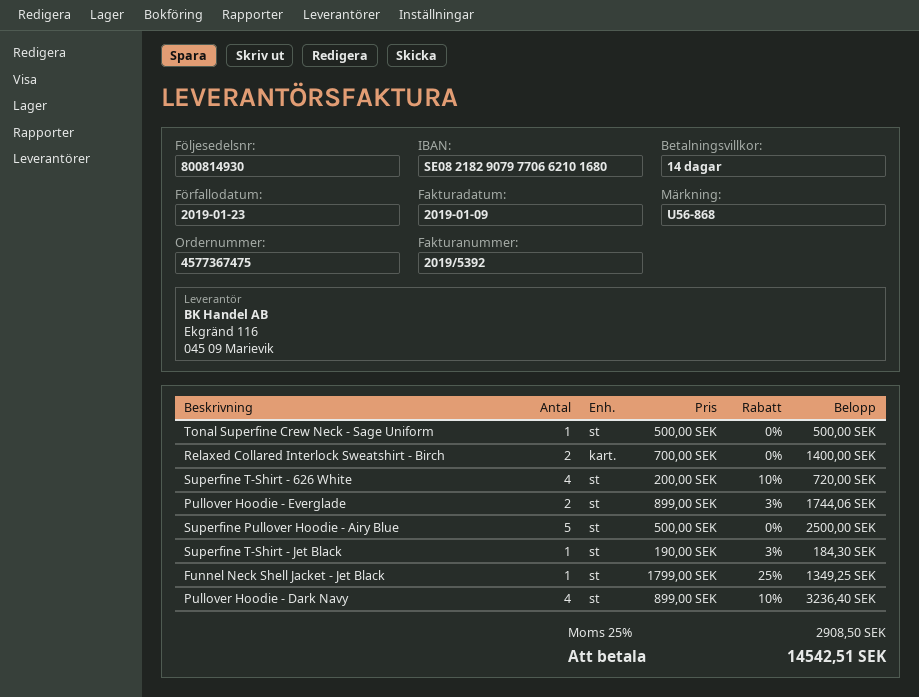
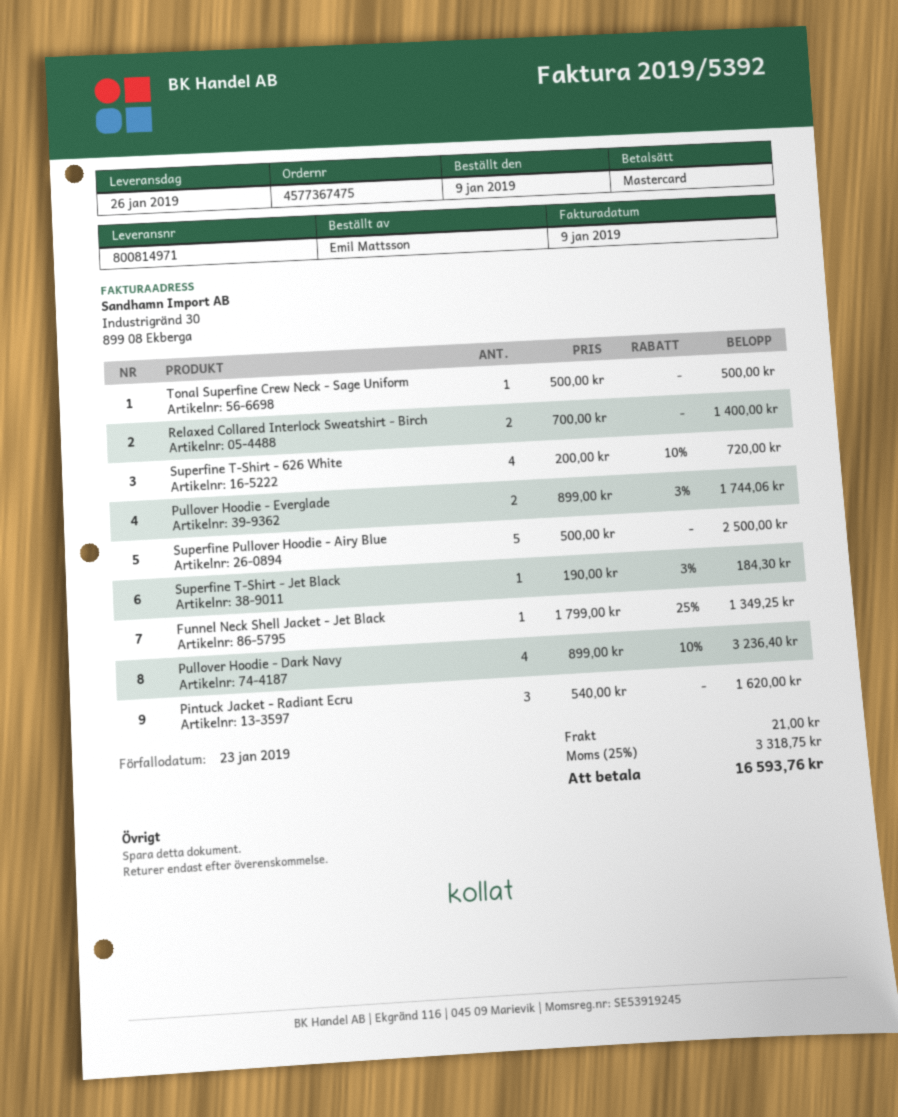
delivery note number: 800814930 -> 800814971
Pintuck Jacket - Radiant Ecru: none -> 3 x 540.00 = 1620.00
shipping: none -> 21.00
tax: 25% = 2908.50 -> 25% = 3318.75
total: 14542.51 -> 16593.76

